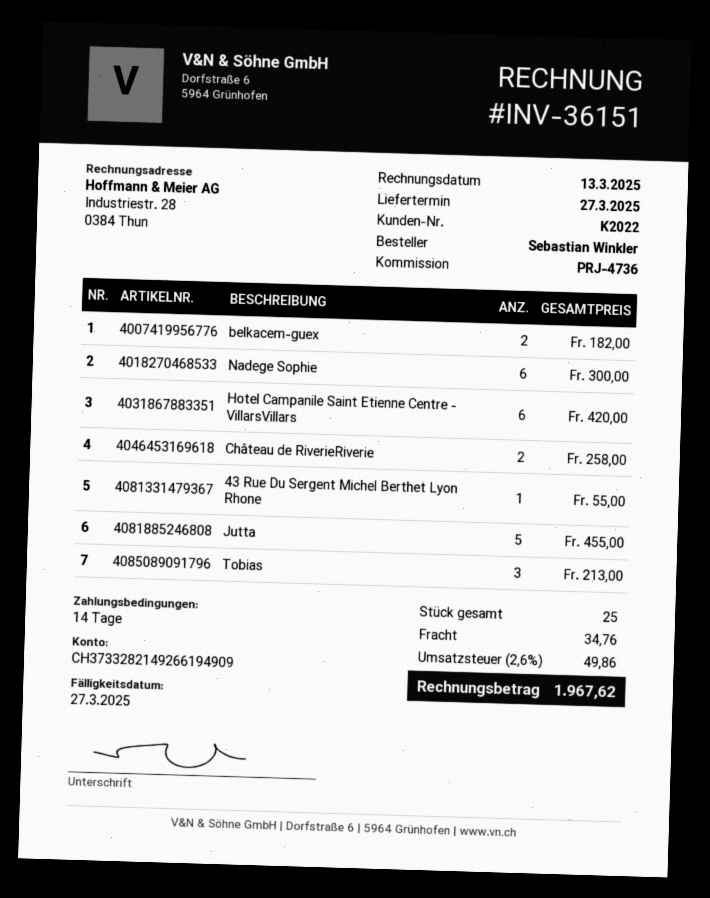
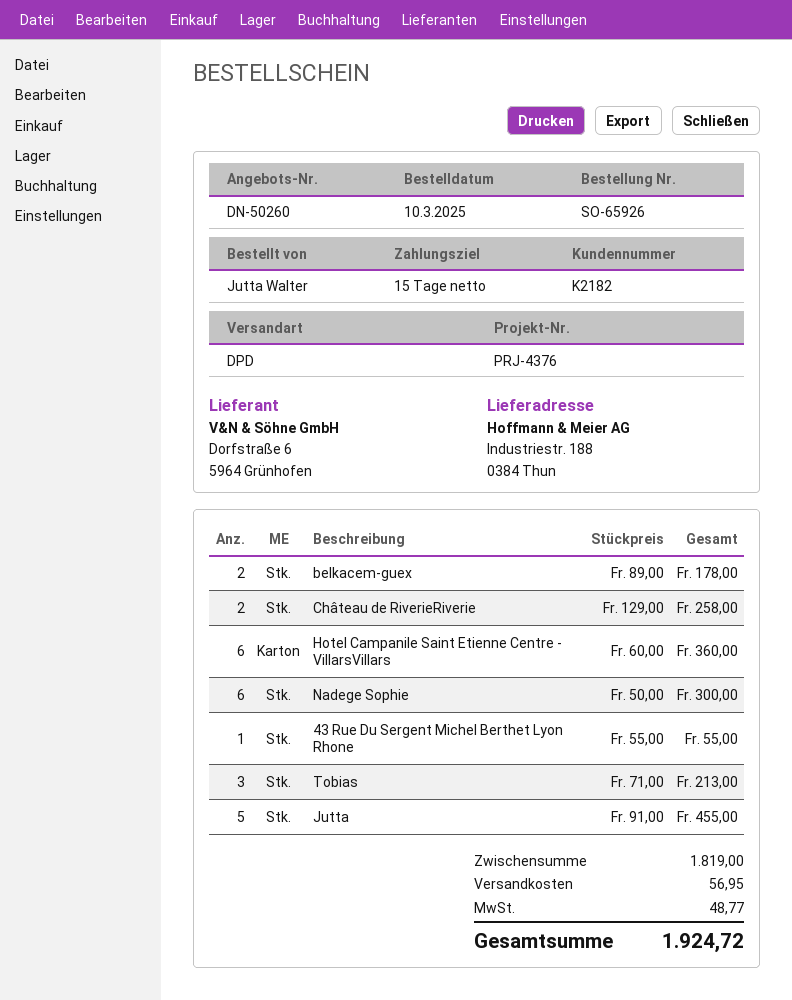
payment terms: 14 days -> 15 days
customer number: K2022 -> K2182
reference: PRJ-4736 -> PRJ-4376
ordered by: Sebastian Winkler -> Jutta Walter
belkacem-guex: 2 for 182.00 -> 2 for 178.00
Hotel Campanile Saint Etienne Centre - VillarsVillars: 6 for 420.00 -> 6 for 360.00
shipping: 34.76 -> 56.95
tax: 49.86 -> 48.77
total: 1967.62 -> 1924.72

